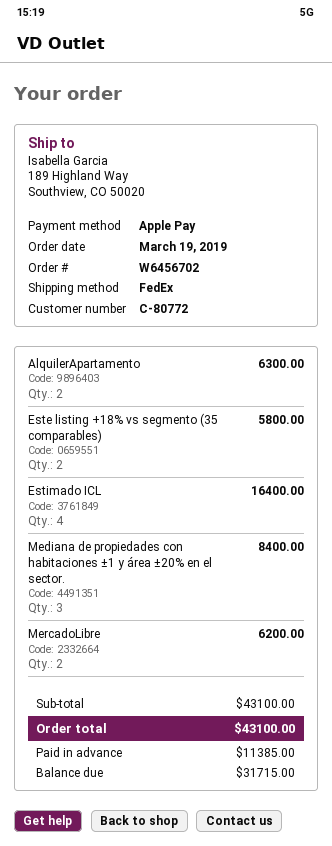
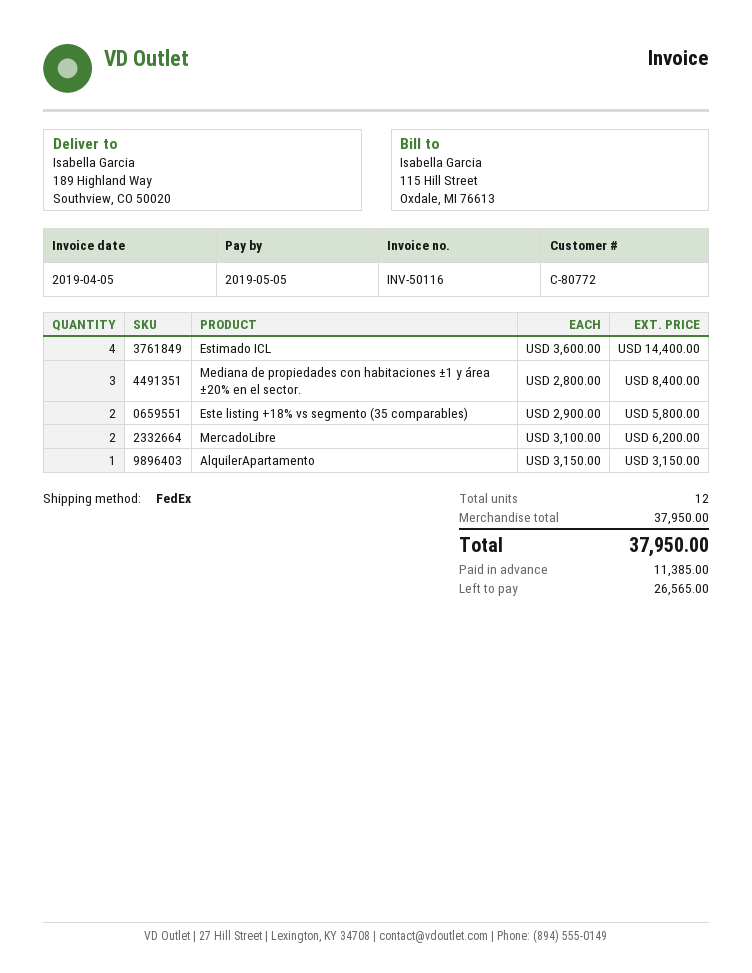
AlquilerApartamento: 2 for 6300.00 -> 1 for 3150.00
Estimado ICL: 4 for 16400.00 -> 4 for 14400.00
subtotal: 43100.00 -> 37950.00
total: 43100.00 -> 37950.00
balance: 31715.00 -> 26565.00

